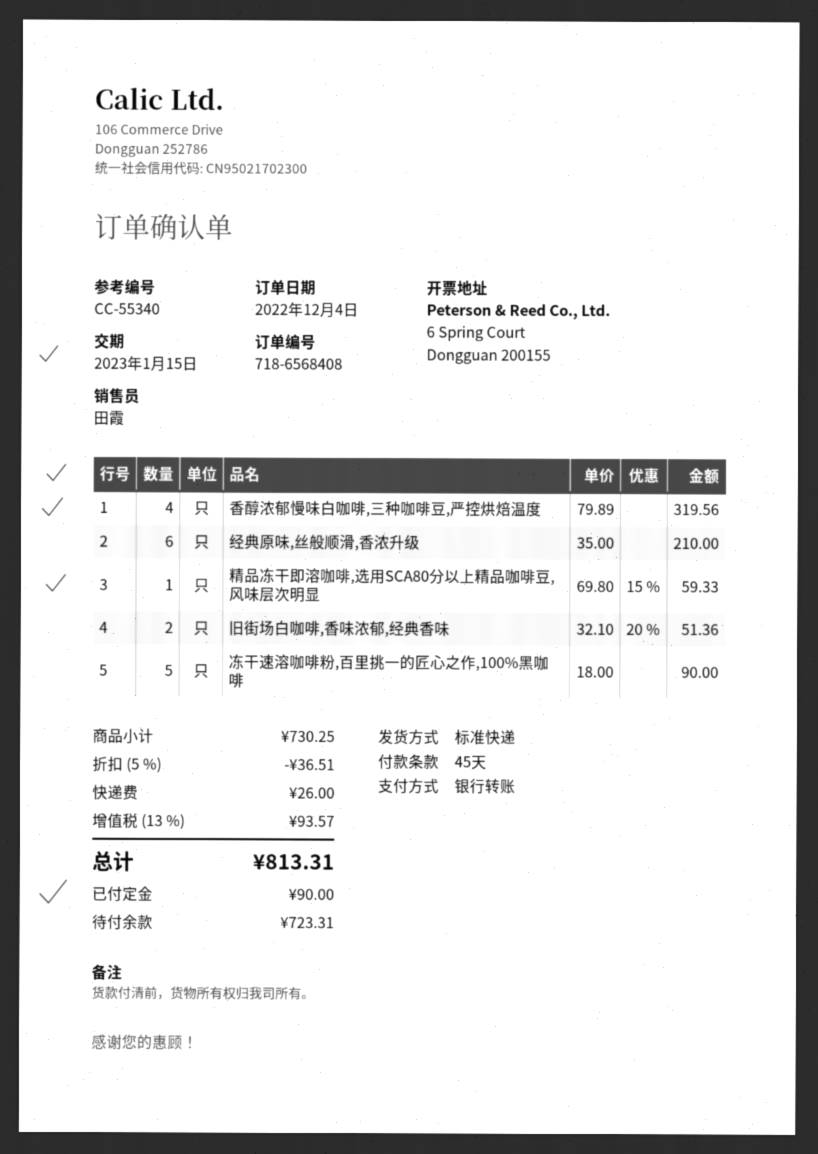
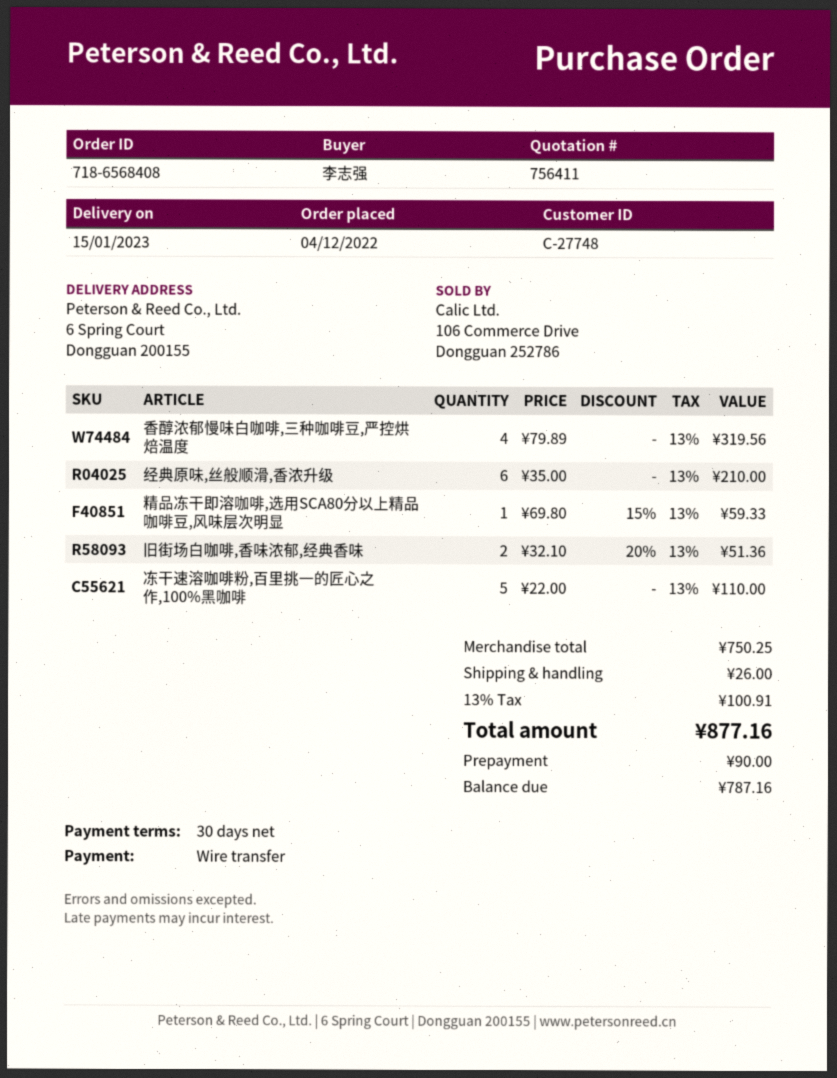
payment terms: 45 days -> 30 days
冻干速溶咖啡粉,百里挑一的匠心之作,100%黑咖啡: 5 x 18.00 = 90.00 -> 5 x 22.00 = 110.00
subtotal: 730.25 -> 750.25
discount: 5% = 36.51 -> none
tax: 13% = 93.57 -> 13% = 100.91
total: 813.31 -> 877.16
balance: 723.31 -> 787.16

